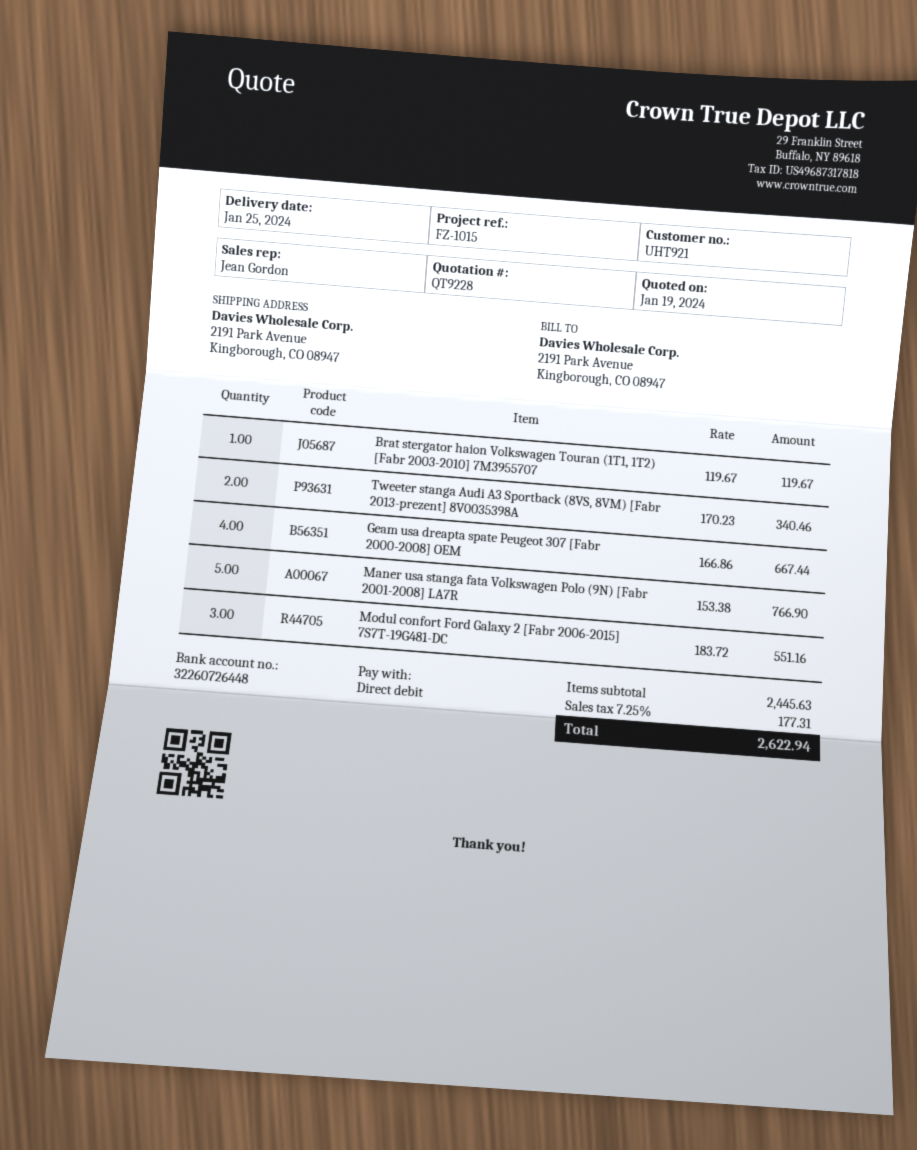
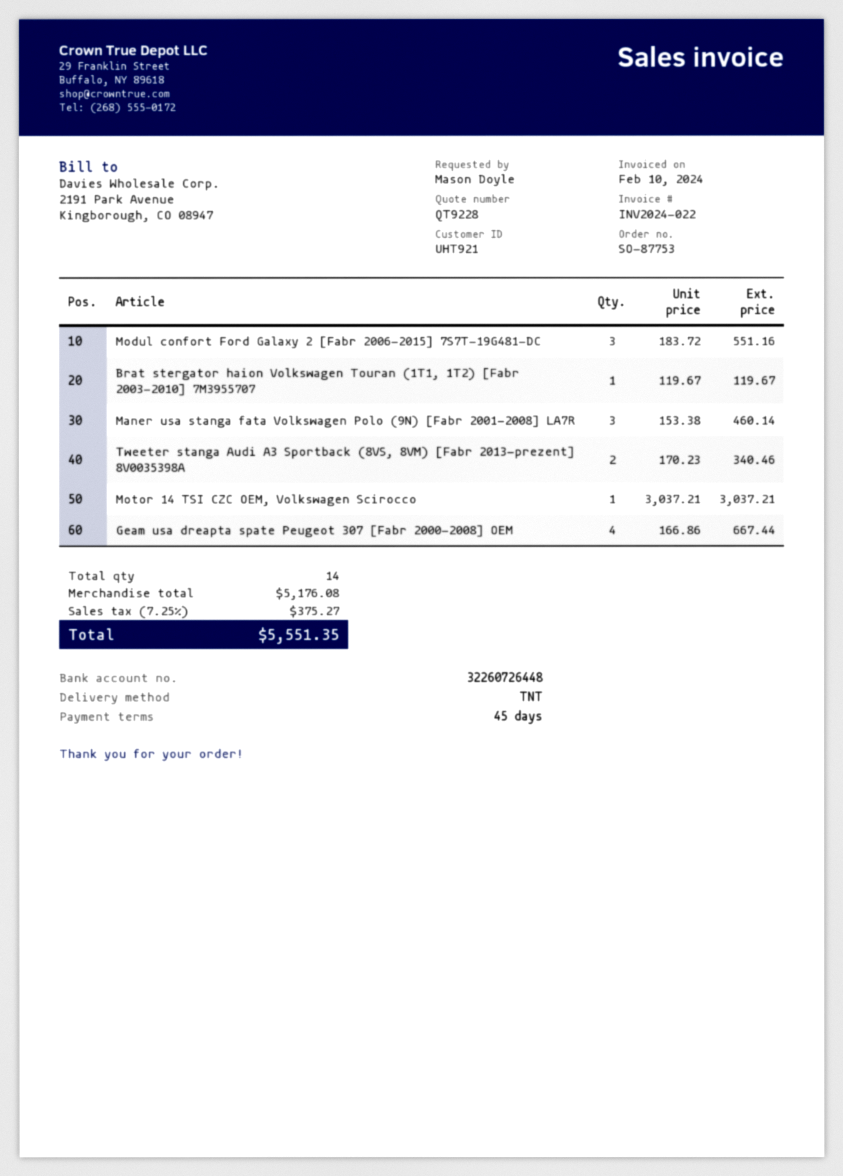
Maner usa stanga fata Volkswagen Polo (9N) [Fabr 2001-2008] LA7R: 5 x 153.38 = 766.90 -> 3 x 153.38 = 460.14
Motor 14 TSI CZC OEM, Volkswagen Scirocco: none -> 1 x 3037.21 = 3037.21
subtotal: 2445.63 -> 5176.08
tax: 7.25% = 177.31 -> 7.25% = 375.27
total: 2622.94 -> 5551.35

